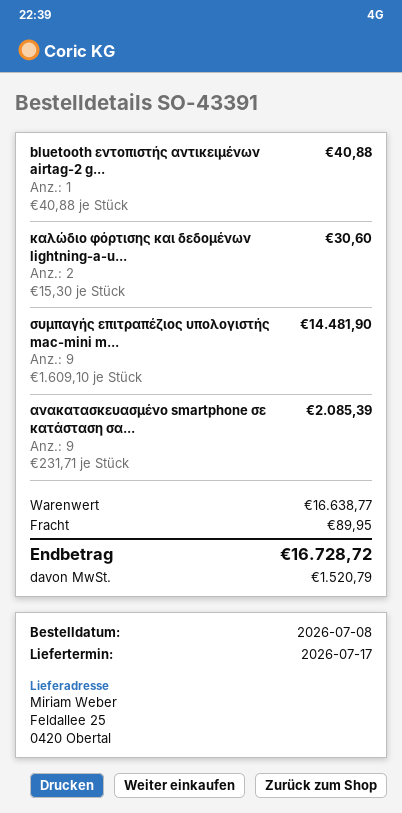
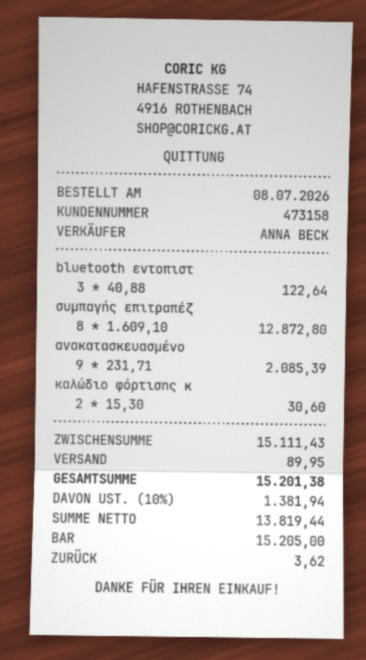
bluetooth εντοπιστής αντικειμένων airtag-2 g...: 1 x 40.88 = 40.88 -> 3 x 40.88 = 122.64
συμπαγής επιτραπέζιος υπολογιστής mac-mini m...: 9 x 1609.10 = 14481.90 -> 8 x 1609.10 = 12872.80
subtotal: 16638.77 -> 15111.43
tax: 1520.79 -> 1381.94
total: 16728.72 -> 15201.38

